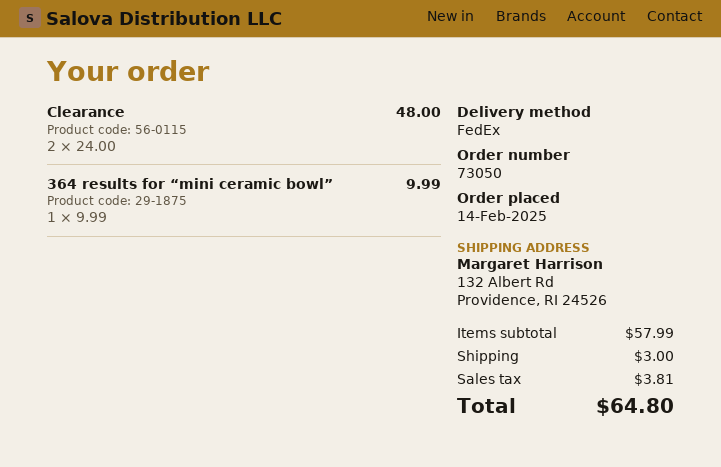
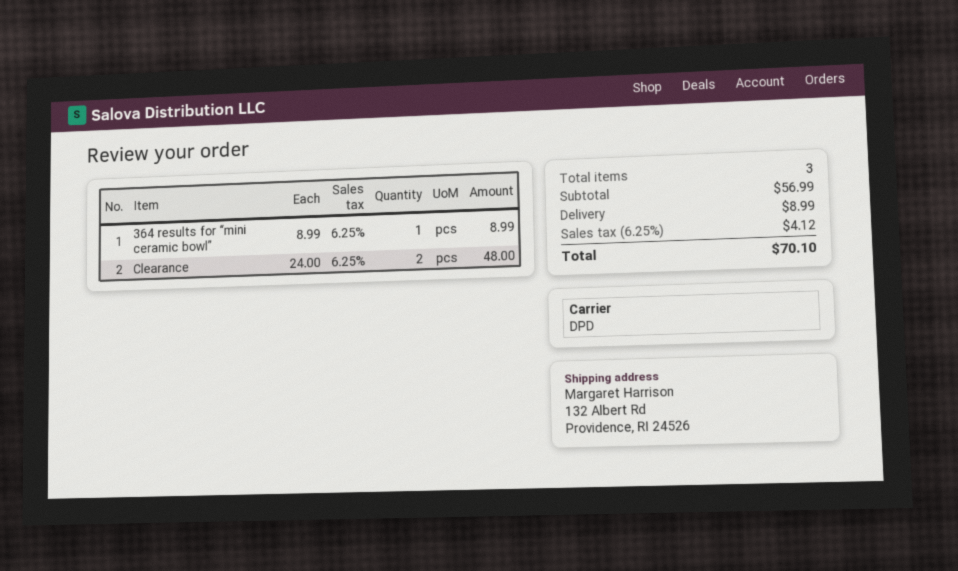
shipping method: FedEx -> DPD
364 results for “mini ceramic bowl”: 1 x 9.99 = 9.99 -> 1 x 8.99 = 8.99
subtotal: 57.99 -> 56.99
shipping: 3.00 -> 8.99
tax: 3.81 -> 4.12
total: 64.80 -> 70.10

